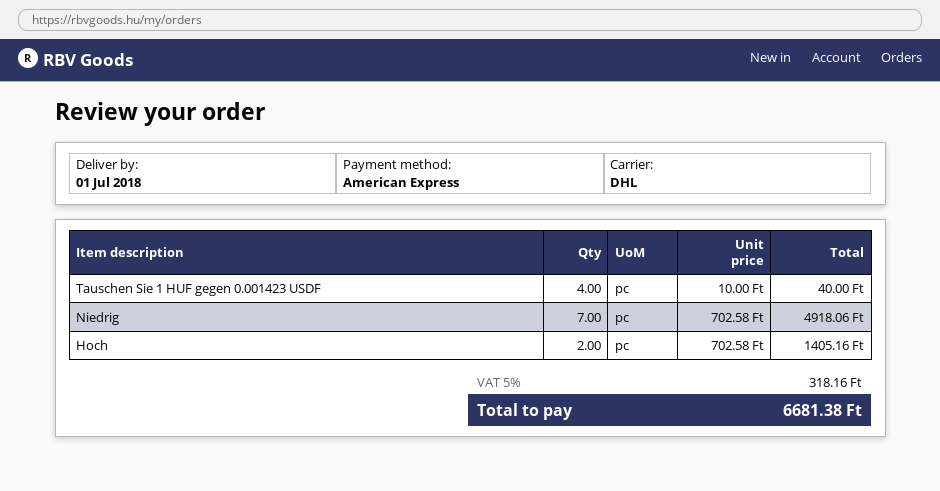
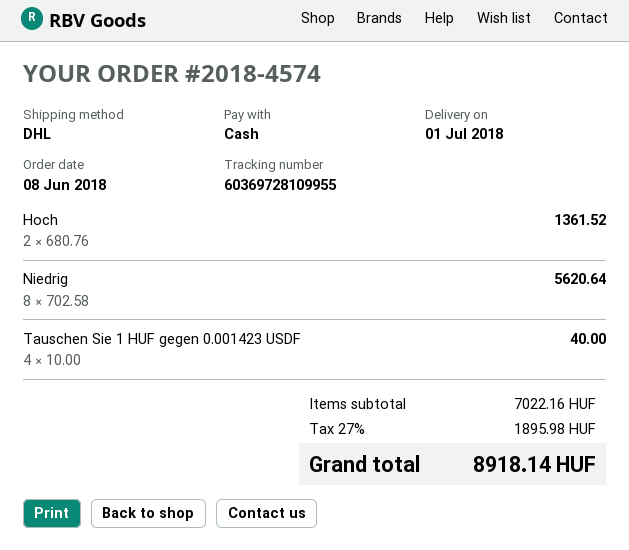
payment method: American Express -> cash
Niedrig: 7 x 702.58 = 4918.06 -> 8 x 702.58 = 5620.64
Hoch: 2 x 702.58 = 1405.16 -> 2 x 680.76 = 1361.52
tax: 5% = 318.16 -> 27% = 1895.98
total: 6681.38 -> 8918.14

